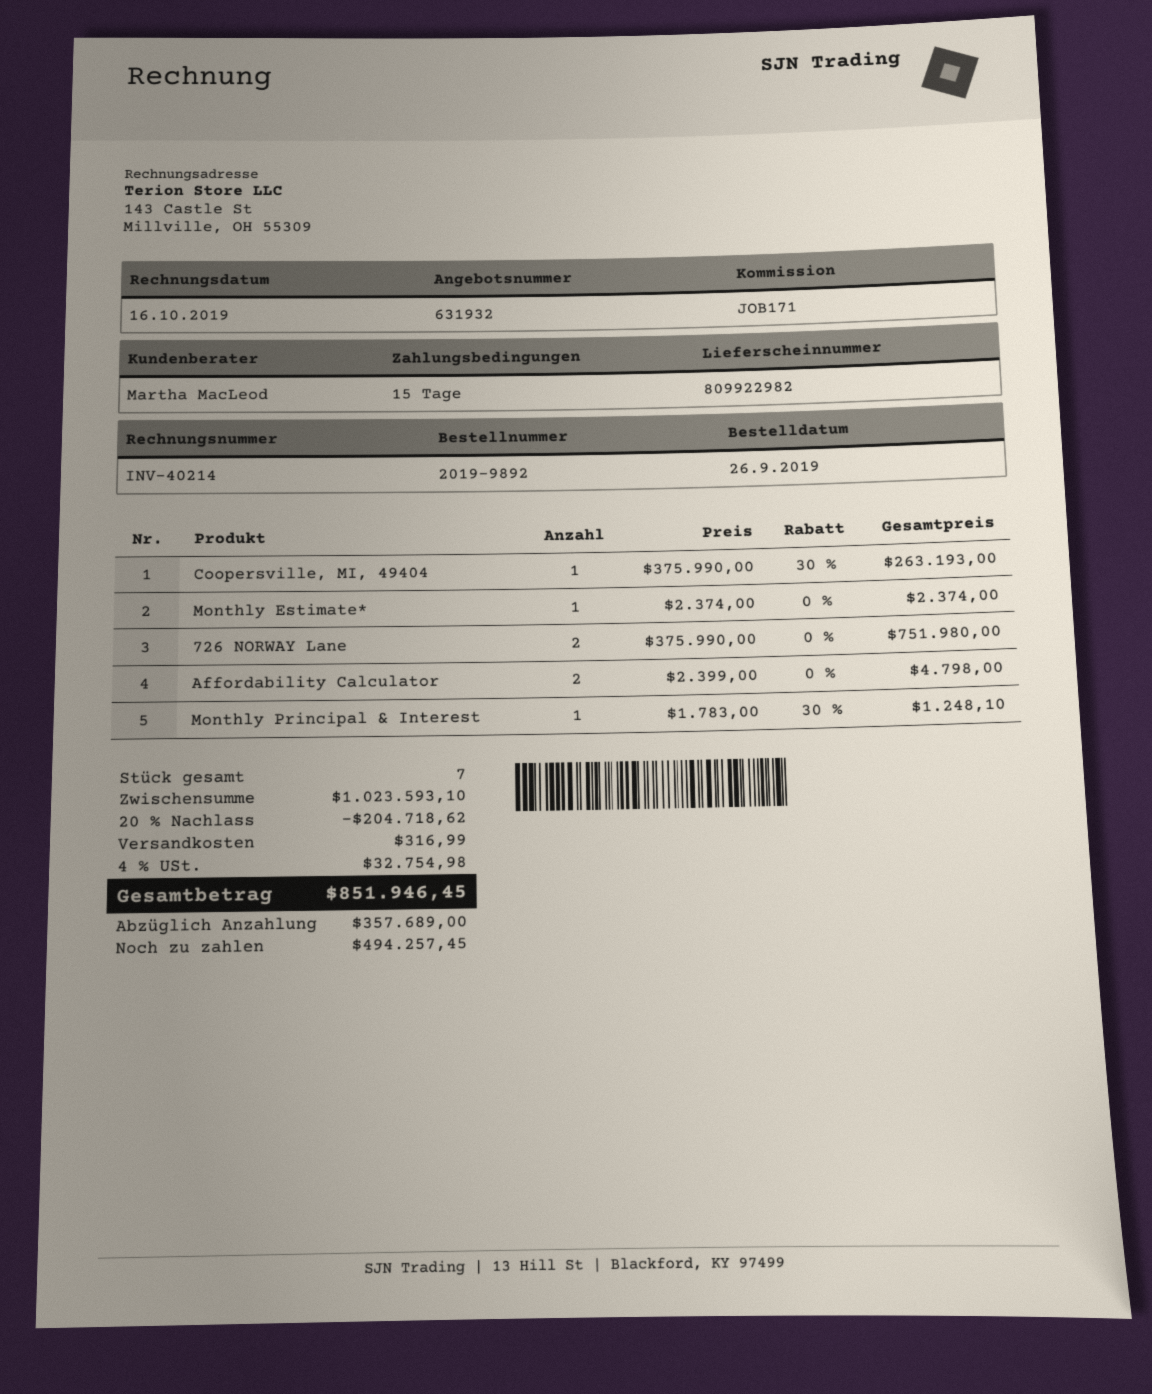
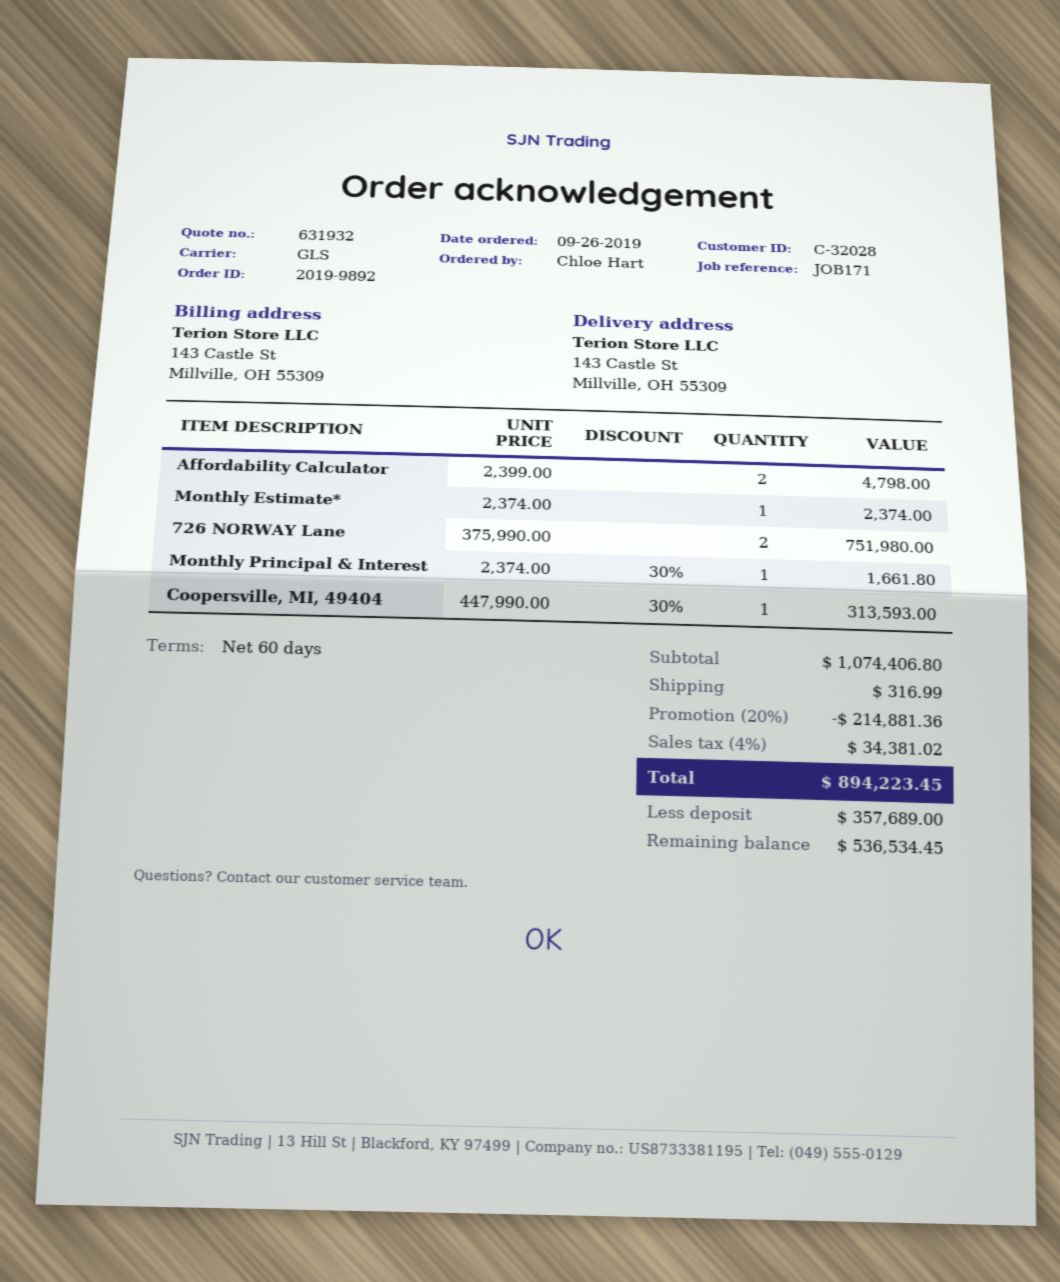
payment terms: 15 days -> 60 days
Coopersville, MI, 49404: 1 x 375990.00 - 30% = 263193.00 -> 1 x 447990.00 - 30% = 313593.00
Monthly Principal & Interest: 1 x 1783.00 - 30% = 1248.10 -> 1 x 2374.00 - 30% = 1661.80
subtotal: 1023593.10 -> 1074406.80
discount: 20% = 204718.62 -> 20% = 214881.36
tax: 4% = 32754.98 -> 4% = 34381.02
total: 851946.45 -> 894223.45
balance: 494257.45 -> 536534.45

